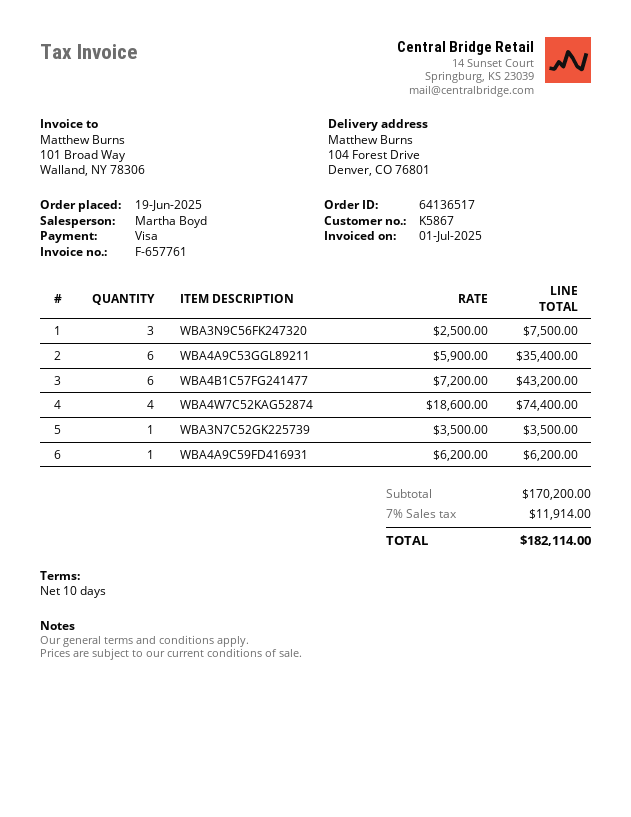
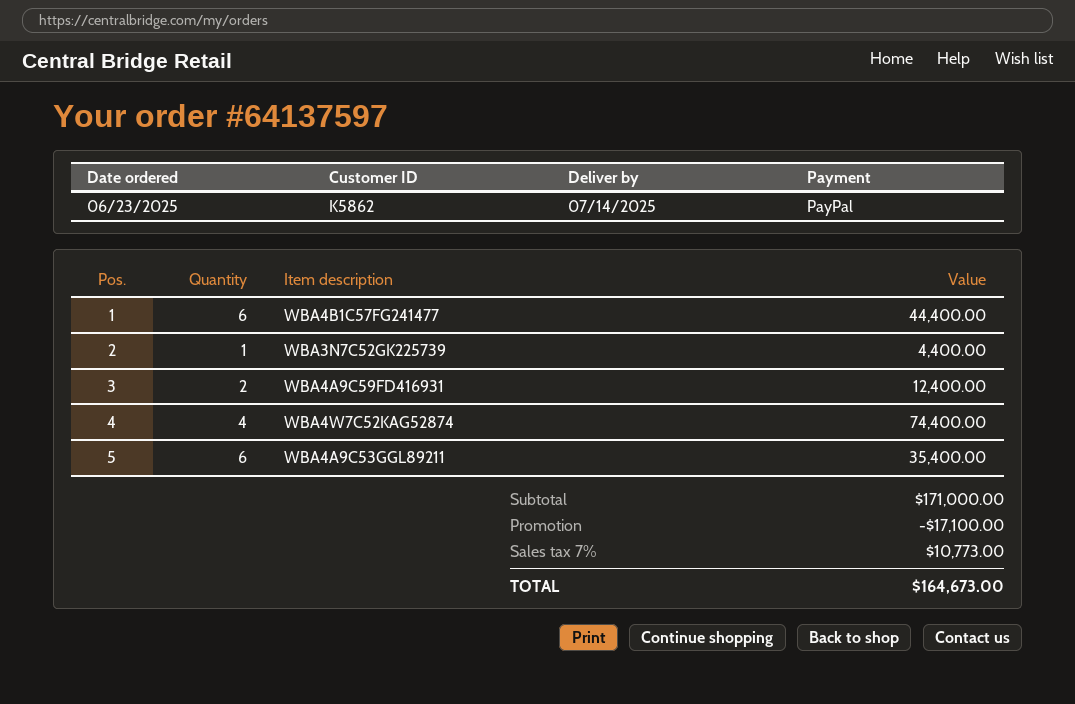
order number: 64136517 -> 64137597
order date: 2025-06-19 -> 2025-06-23
customer number: K5867 -> K5862
payment method: Visa -> PayPal
WBA3N9C56FK247320: 3 for 7500.00 -> none
WBA4B1C57FG241477: 6 for 43200.00 -> 6 for 44400.00
WBA3N7C52GK225739: 1 for 3500.00 -> 1 for 4400.00
WBA4A9C59FD416931: 1 for 6200.00 -> 2 for 12400.00
subtotal: 170200.00 -> 171000.00
discount: none -> 17100.00
tax: 7% = 11914.00 -> 7% = 10773.00
total: 182114.00 -> 164673.00

